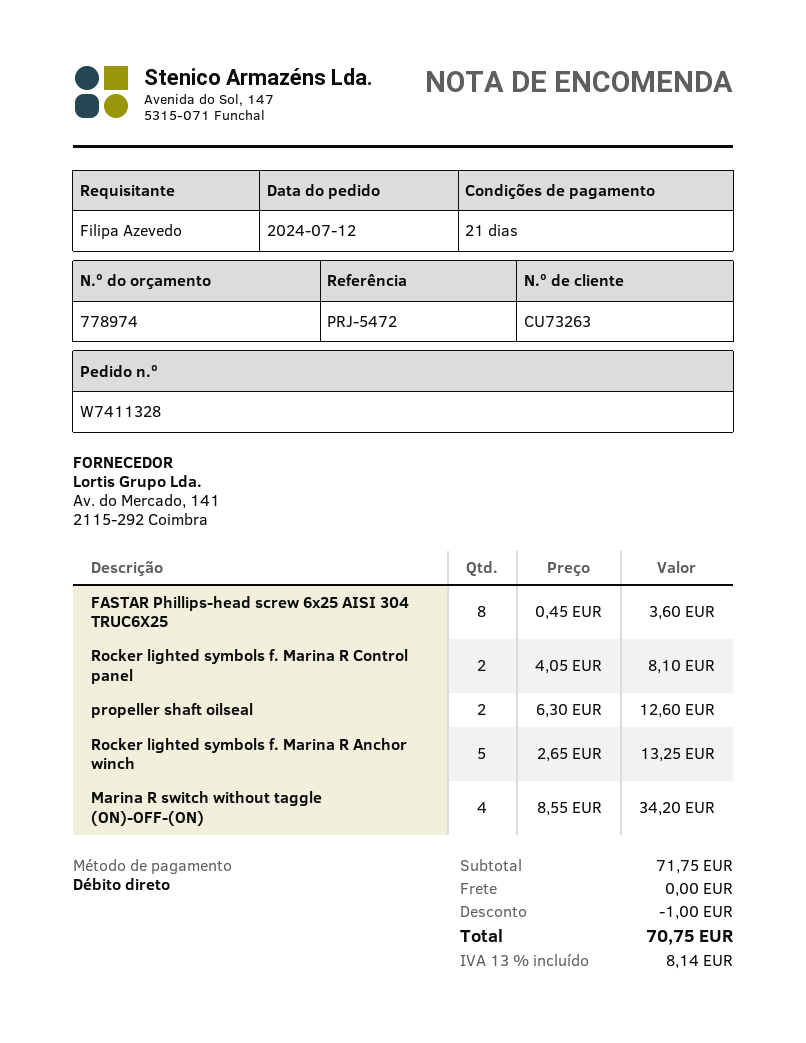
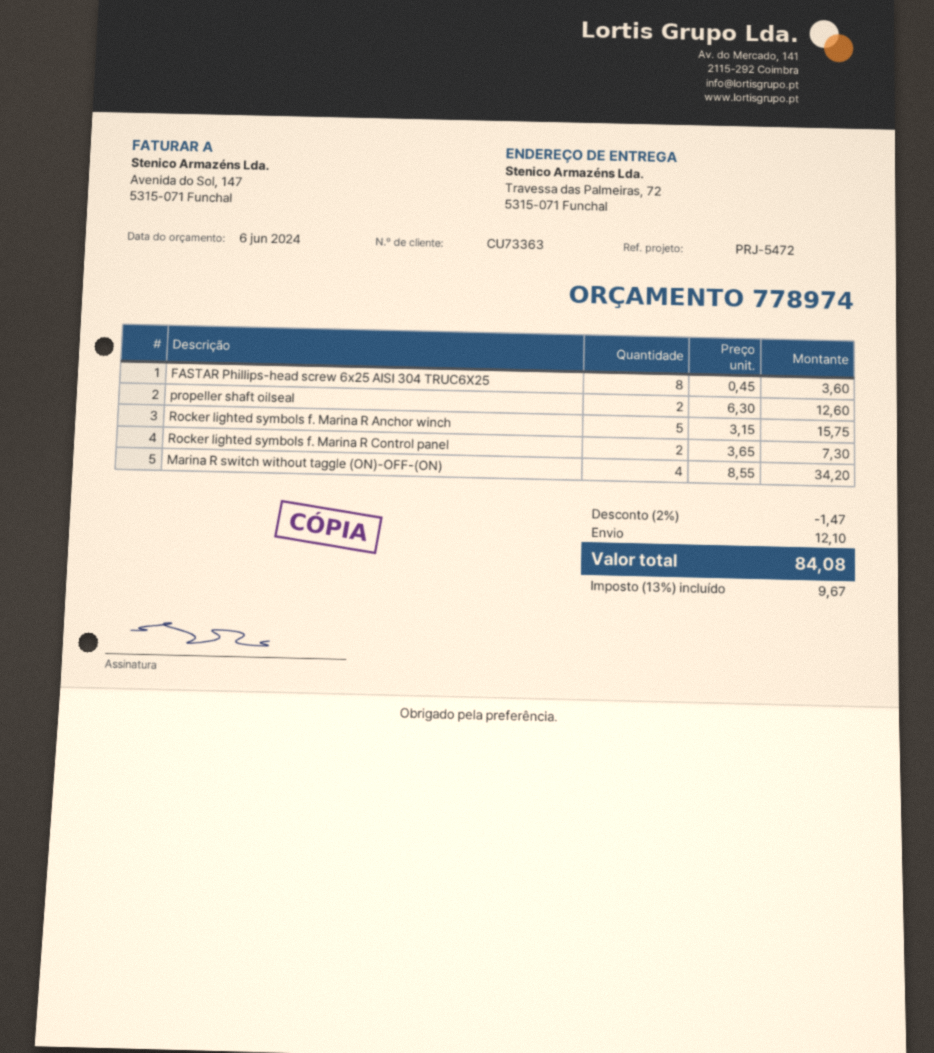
customer number: CU73263 -> CU73363
Rocker lighted symbols f. Marina R Control panel: 2 x 4.05 = 8.10 -> 2 x 3.65 = 7.30
Rocker lighted symbols f. Marina R Anchor winch: 5 x 2.65 = 13.25 -> 5 x 3.15 = 15.75
discount: 1.00 -> 1.47
shipping: 0.00 -> 12.10
tax: 13% = 8.14 -> 13% = 9.67
total: 70.75 -> 84.08

